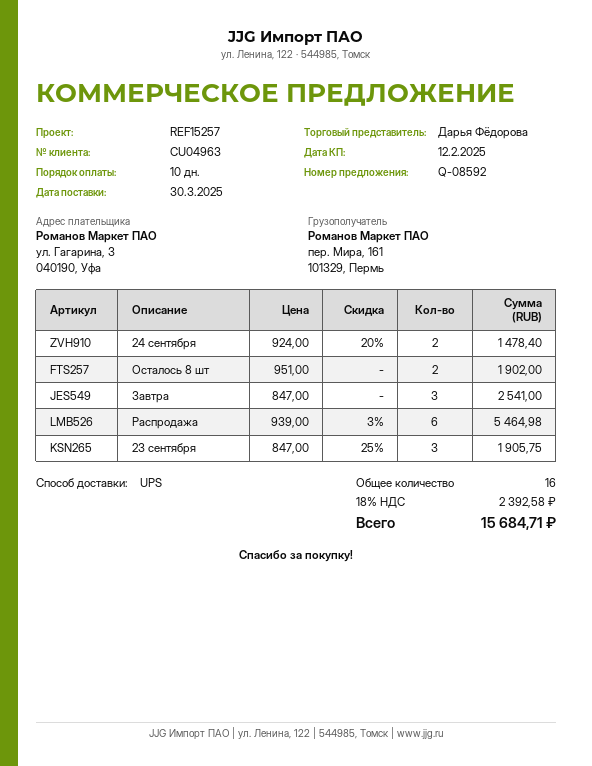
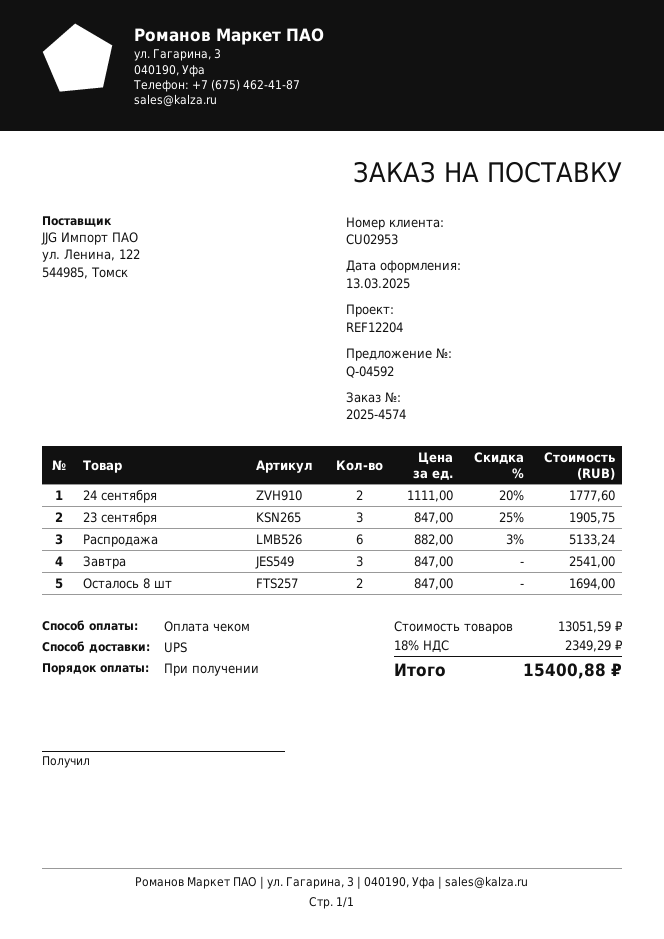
quote number: Q-08592 -> Q-04592
payment terms: 10 days -> on receipt
customer number: CU04963 -> CU02953
reference: REF15257 -> REF12204
24 сентября: 2 x 924.00 - 20% = 1478.40 -> 2 x 1111.00 - 20% = 1777.60
Осталось 8 шт: 2 x 951.00 = 1902.00 -> 2 x 847.00 = 1694.00
Распродажа: 6 x 939.00 - 3% = 5464.98 -> 6 x 882.00 - 3% = 5133.24
tax: 18% = 2392.58 -> 18% = 2349.29
total: 15684.71 -> 15400.88

